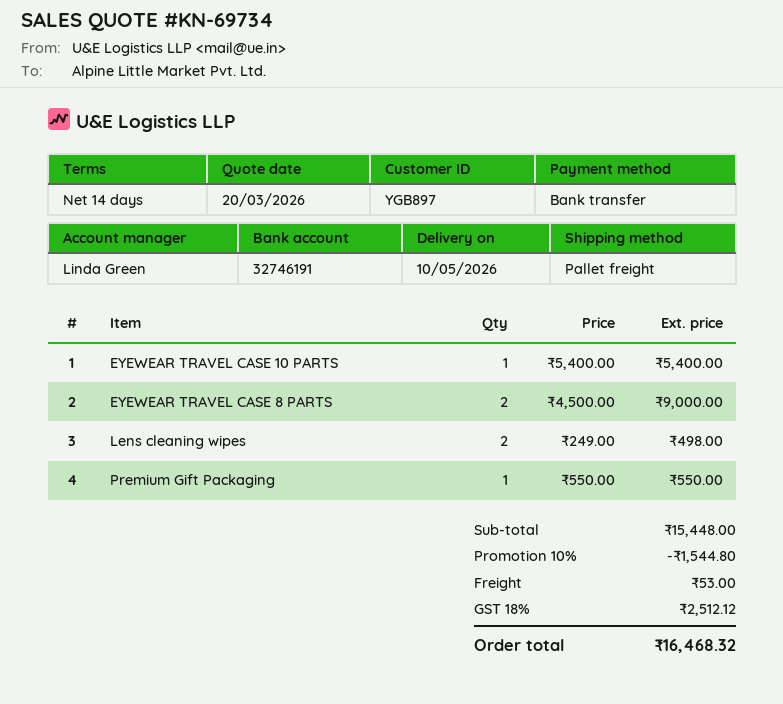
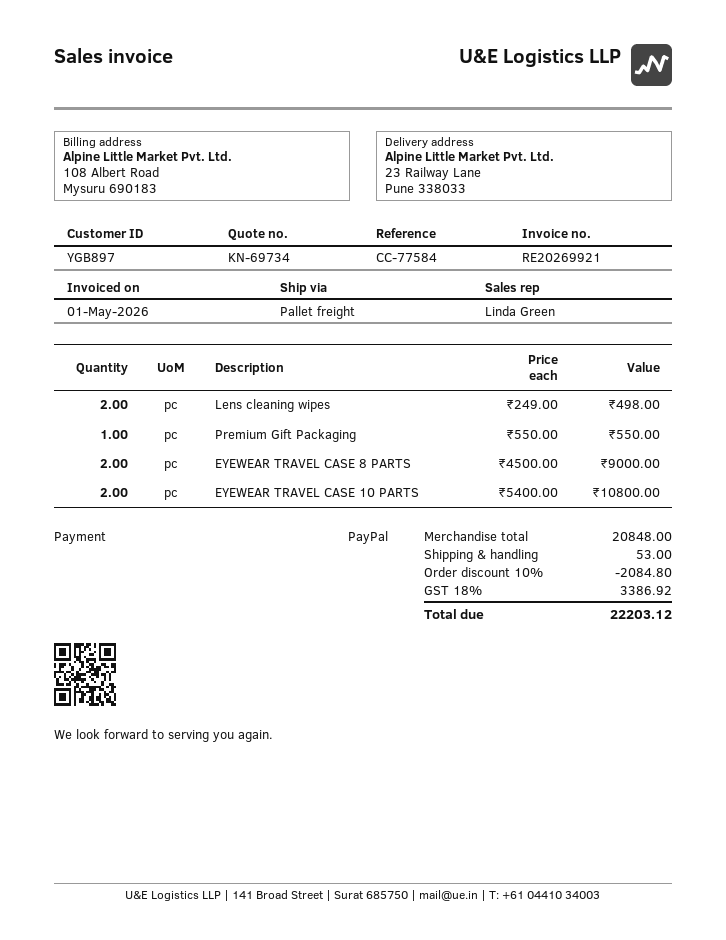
payment method: bank transfer -> PayPal
EYEWEAR TRAVEL CASE 10 PARTS: 1 x 5400.00 = 5400.00 -> 2 x 5400.00 = 10800.00
subtotal: 15448.00 -> 20848.00
discount: 10% = 1544.80 -> 10% = 2084.80
tax: 18% = 2512.12 -> 18% = 3386.92
total: 16468.32 -> 22203.12

